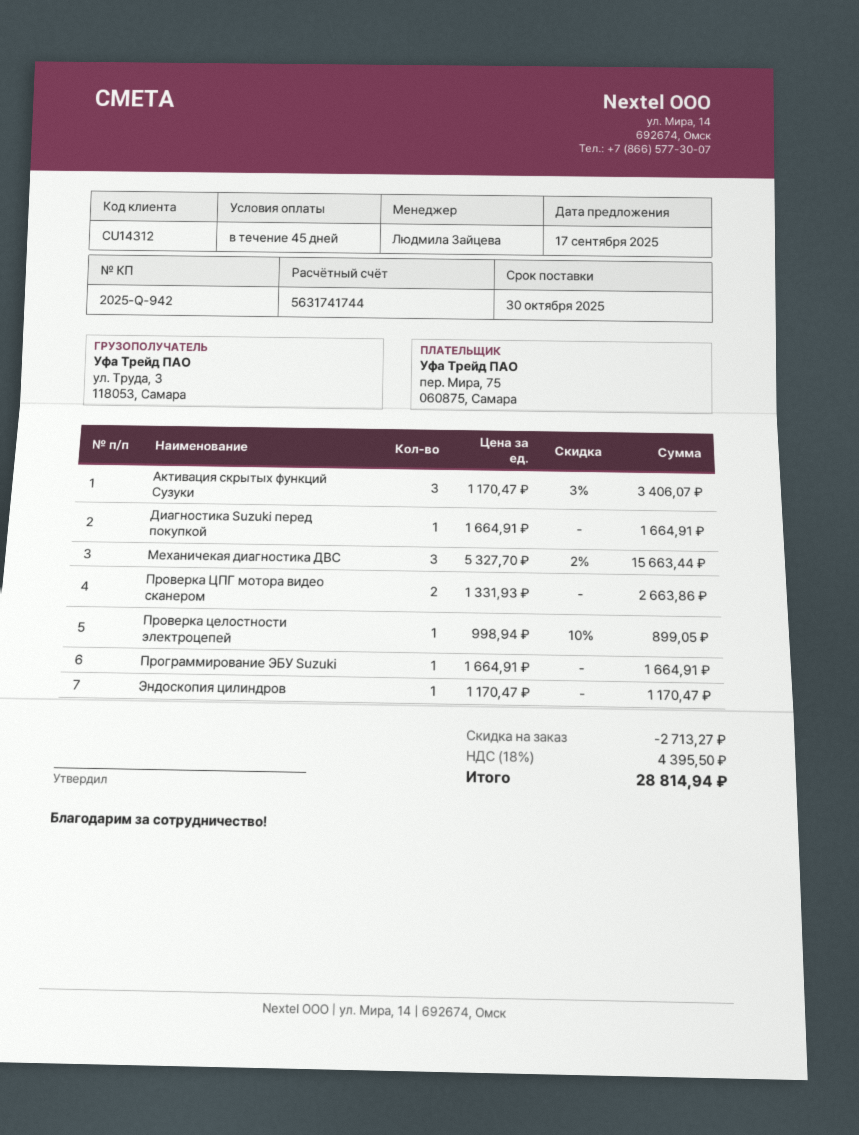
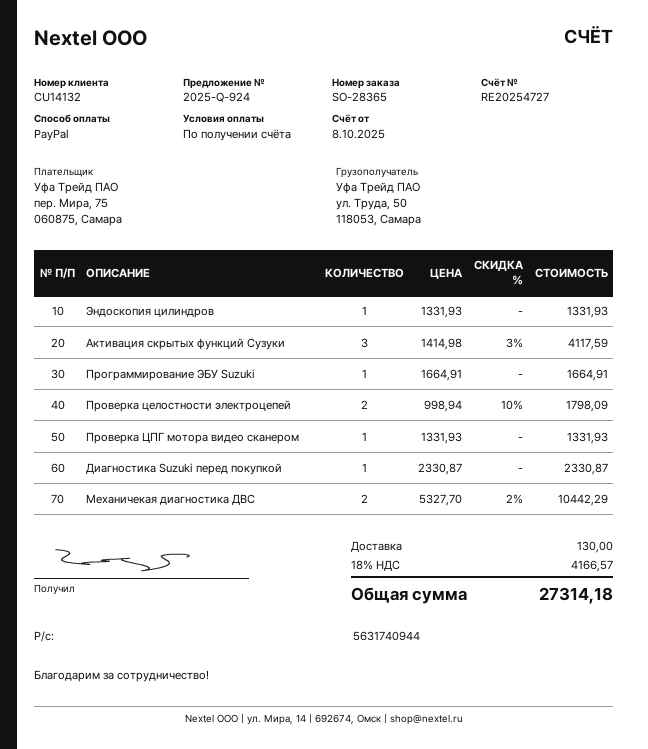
quote number: 2025-Q-942 -> 2025-Q-924
payment terms: 45 days -> on receipt
customer number: CU14312 -> CU14132
bank account: 5631741744 -> 5631740944
ship to: ул. Труда, 3, 118053, Самара -> ул. Труда, 50, 118053, Самара
Активация скрытых функций Сузуки: 3 x 1170.47 - 3% = 3406.07 -> 3 x 1414.98 - 3% = 4117.59
Диагностика Suzuki перед покупкой: 1 x 1664.91 = 1664.91 -> 1 x 2330.87 = 2330.87
Механичекая диагностика ДВС: 3 x 5327.70 - 2% = 15663.44 -> 2 x 5327.70 - 2% = 10442.29
Проверка ЦПГ мотора видео сканером: 2 x 1331.93 = 2663.86 -> 1 x 1331.93 = 1331.93
Проверка целостности электроцепей: 1 x 998.94 - 10% = 899.05 -> 2 x 998.94 - 10% = 1798.09
Эндоскопия цилиндров: 1 x 1170.47 = 1170.47 -> 1 x 1331.93 = 1331.93
discount: 2713.27 -> none
shipping: none -> 130.00
tax: 18% = 4395.50 -> 18% = 4166.57
total: 28814.94 -> 27314.18

